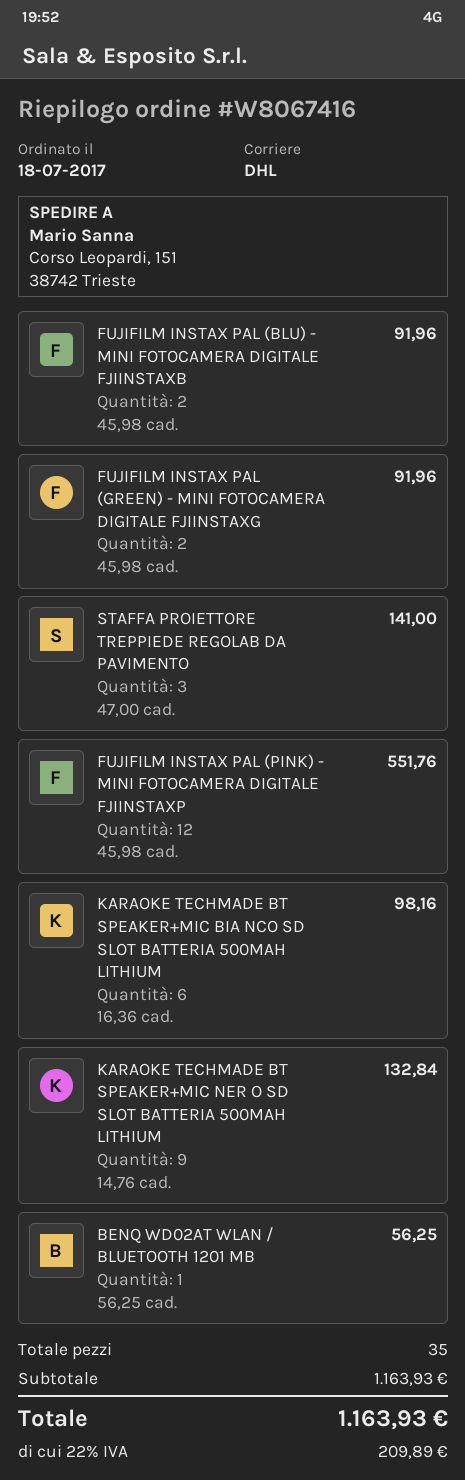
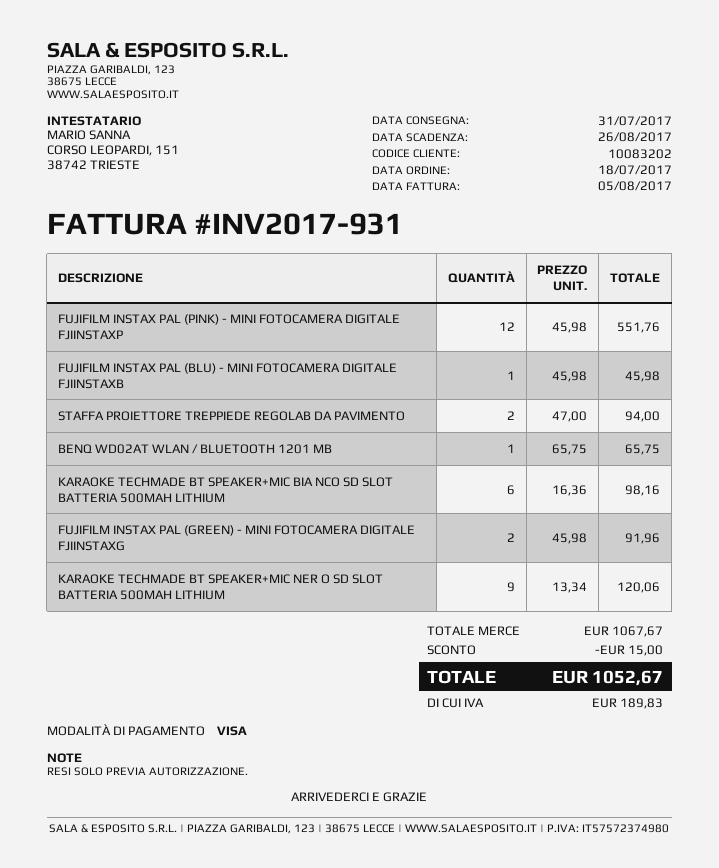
FUJIFILM INSTAX PAL (BLU) - MINI FOTOCAMERA DIGITALE FJIINSTAXB: 2 x 45.98 = 91.96 -> 1 x 45.98 = 45.98
STAFFA PROIETTORE TREPPIEDE REGOLAB DA PAVIMENTO: 3 x 47.00 = 141.00 -> 2 x 47.00 = 94.00
KARAOKE TECHMADE BT SPEAKER+MIC NER O SD SLOT BATTERIA 500MAH LITHIUM: 9 x 14.76 = 132.84 -> 9 x 13.34 = 120.06
BENQ WD02AT WLAN / BLUETOOTH 1201 MB: 1 x 56.25 = 56.25 -> 1 x 65.75 = 65.75
subtotal: 1163.93 -> 1067.67
discount: none -> 15.00
tax: 209.89 -> 189.83
total: 1163.93 -> 1052.67

